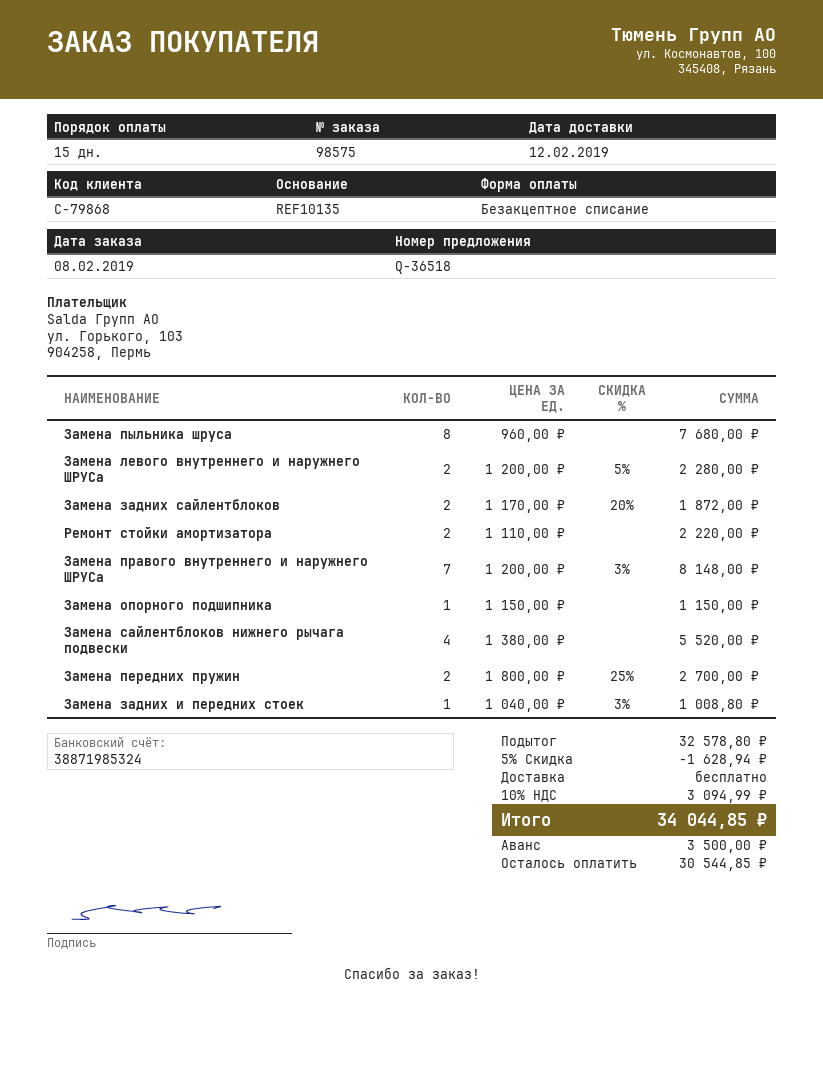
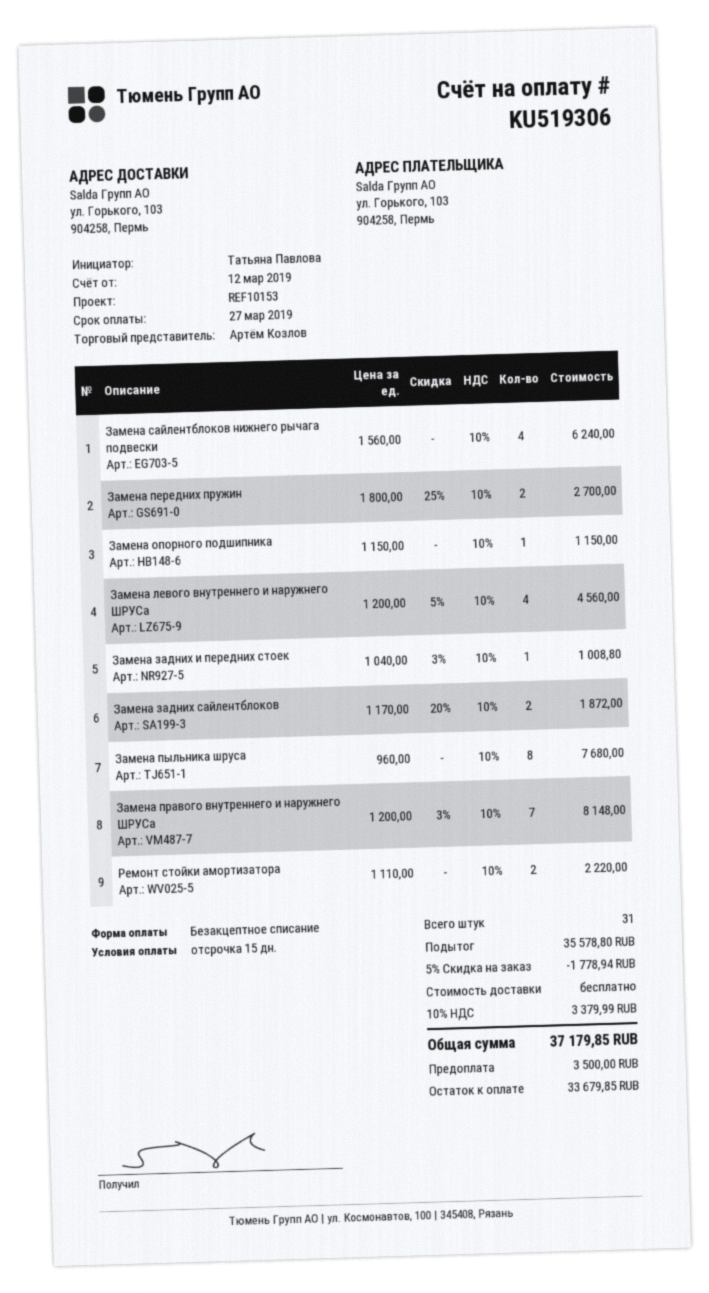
reference: REF10135 -> REF10153
Замена левого внутреннего и наружнего ШРУСа: 2 x 1200.00 - 5% = 2280.00 -> 4 x 1200.00 - 5% = 4560.00
Замена сайлентблоков нижнего рычага подвески: 4 x 1380.00 = 5520.00 -> 4 x 1560.00 = 6240.00
subtotal: 32578.80 -> 35578.80
discount: 5% = 1628.94 -> 5% = 1778.94
tax: 10% = 3094.99 -> 10% = 3379.99
total: 34044.85 -> 37179.85
balance: 30544.85 -> 33679.85

